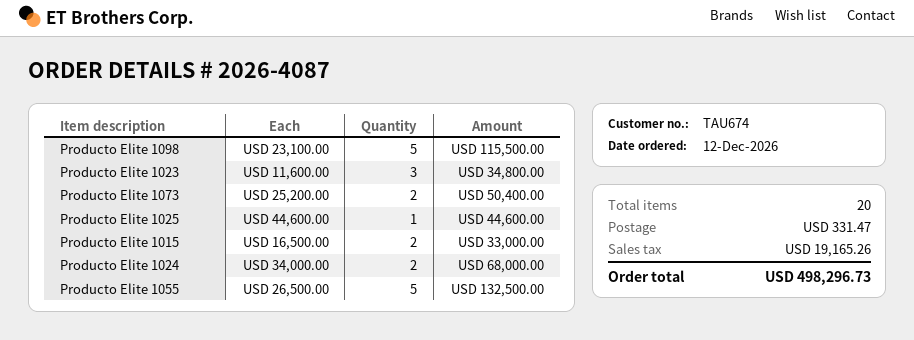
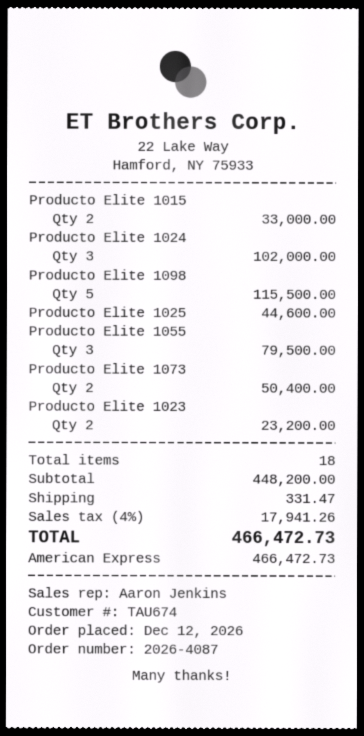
Producto Elite 1023: 3 for 34800.00 -> 2 for 23200.00
Producto Elite 1024: 2 for 68000.00 -> 3 for 102000.00
Producto Elite 1055: 5 for 132500.00 -> 3 for 79500.00
total quantity: 20 -> 18
tax: 19165.26 -> 17941.26
total: 498296.73 -> 466472.73

